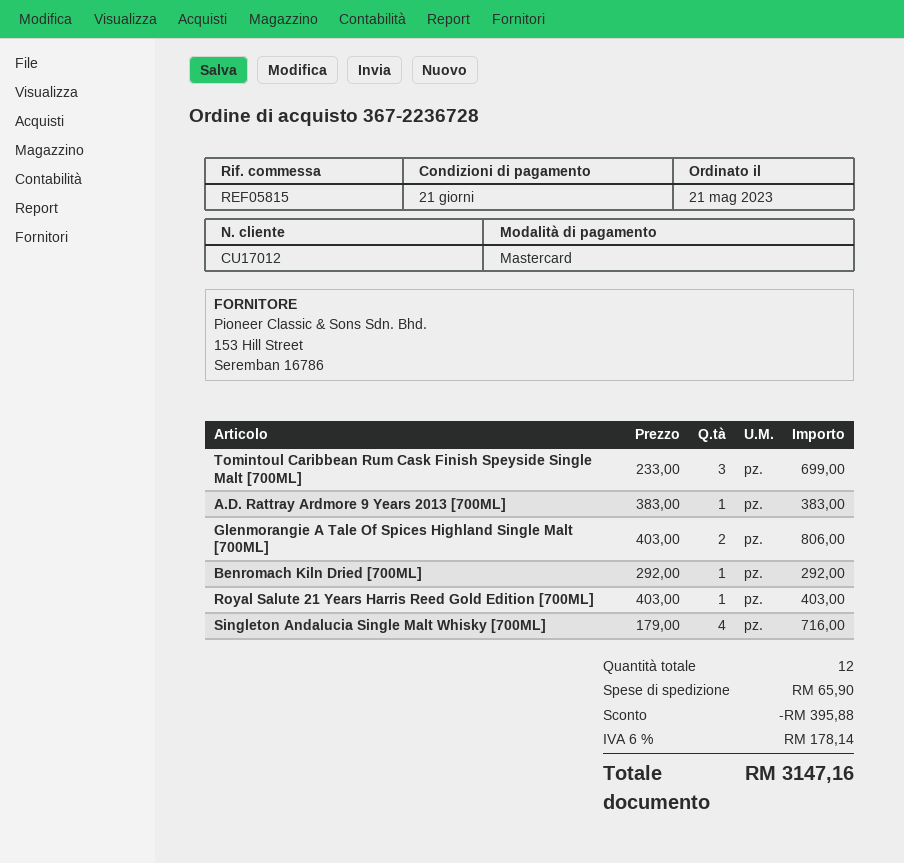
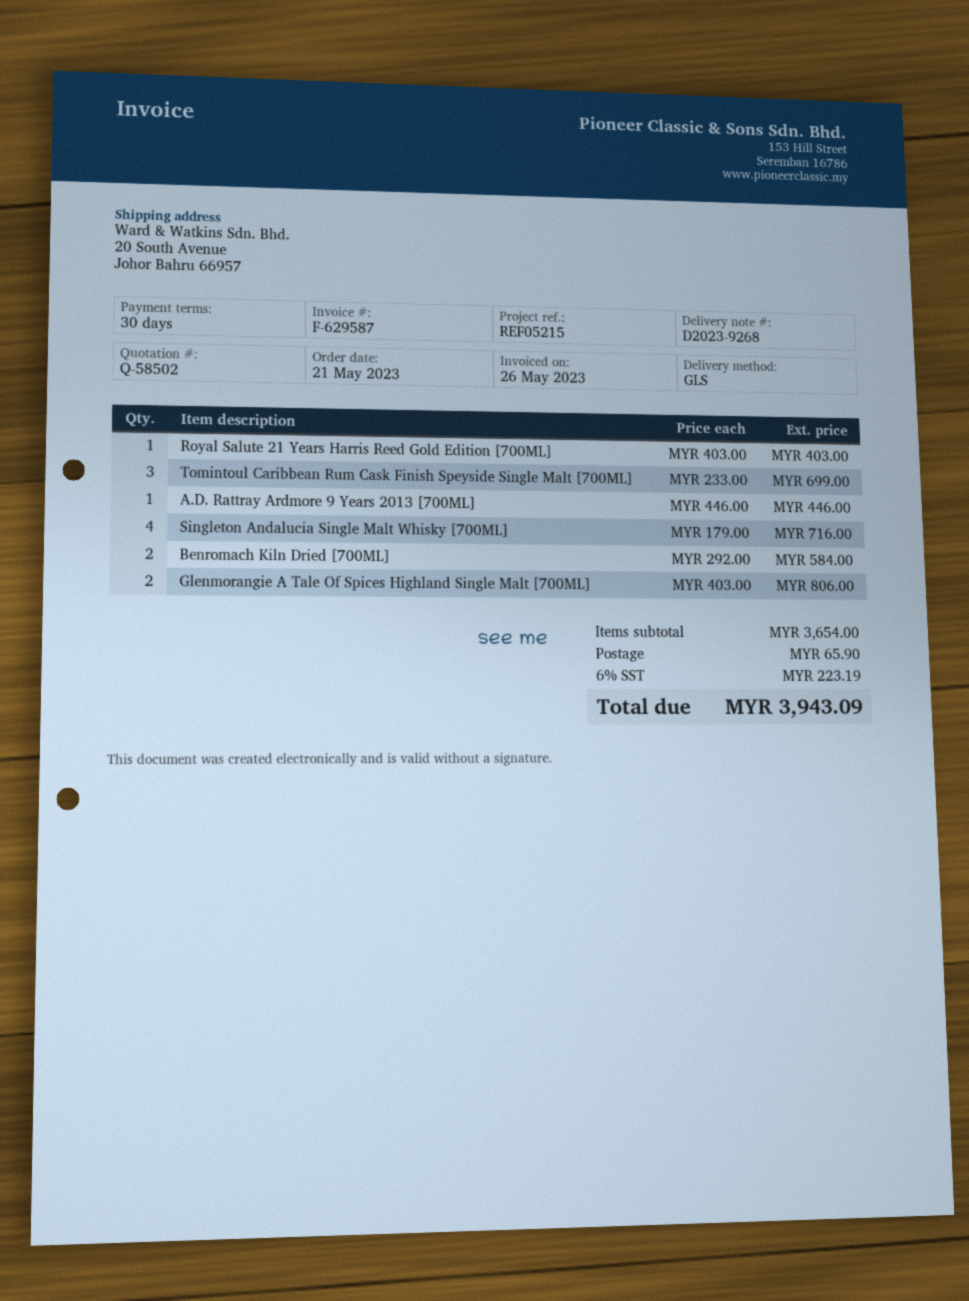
payment terms: 21 days -> 30 days
reference: REF05815 -> REF05215
A.D. Rattray Ardmore 9 Years 2013 [700ML]: 1 x 383.00 = 383.00 -> 1 x 446.00 = 446.00
Benromach Kiln Dried [700ML]: 1 x 292.00 = 292.00 -> 2 x 292.00 = 584.00
discount: 395.88 -> none
tax: 6% = 178.14 -> 6% = 223.19
total: 3147.16 -> 3943.09

